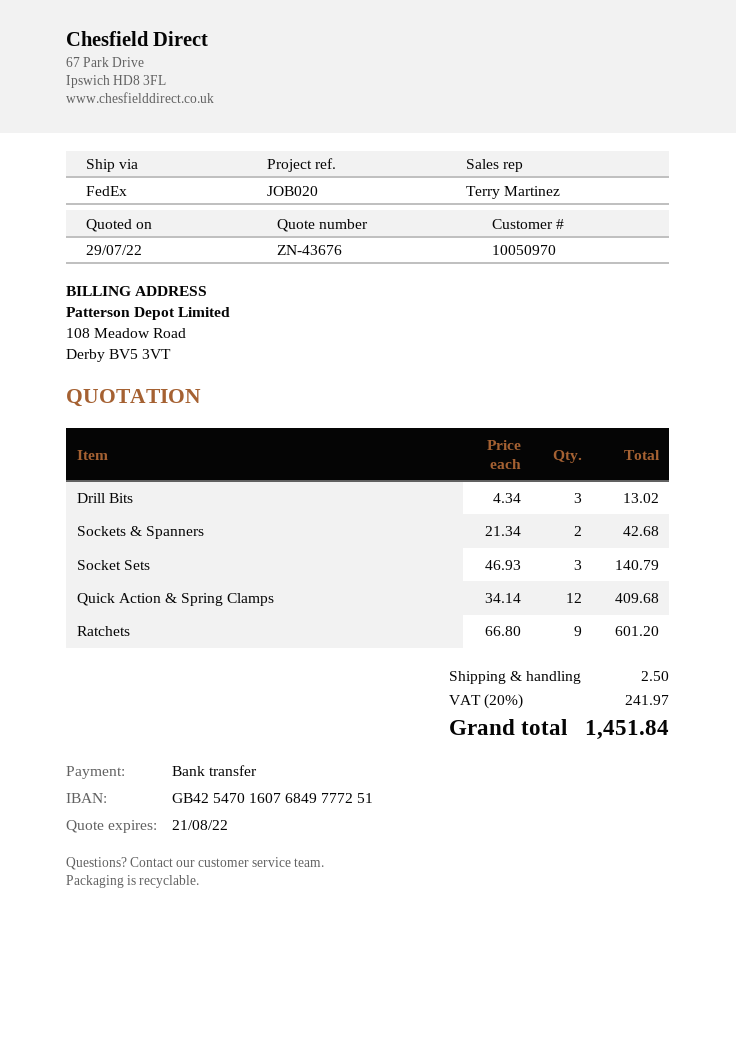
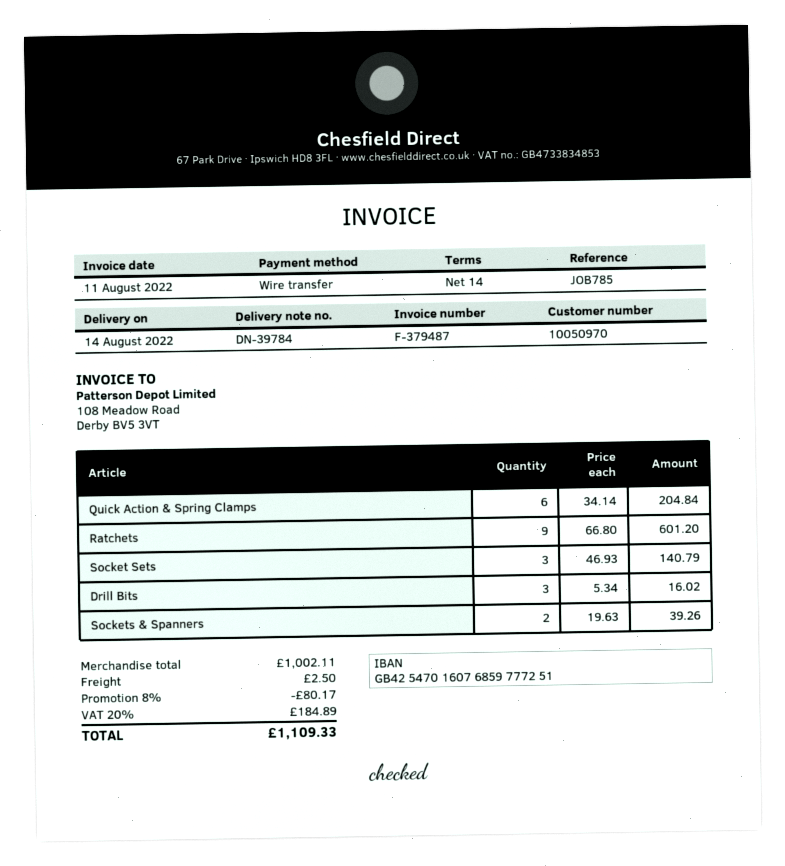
reference: JOB020 -> JOB785
bank account: GB42547016076849777251 -> GB42547016076859777251
Drill Bits: 3 x 4.34 = 13.02 -> 3 x 5.34 = 16.02
Sockets & Spanners: 2 x 21.34 = 42.68 -> 2 x 19.63 = 39.26
Quick Action & Spring Clamps: 12 x 34.14 = 409.68 -> 6 x 34.14 = 204.84
discount: none -> 8% = 80.17
tax: 20% = 241.97 -> 20% = 184.89
total: 1451.84 -> 1109.33

